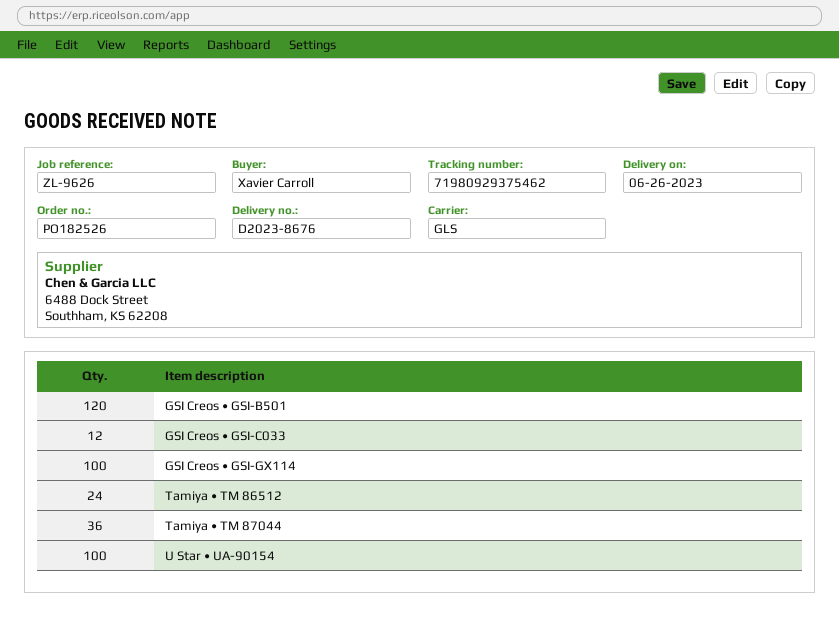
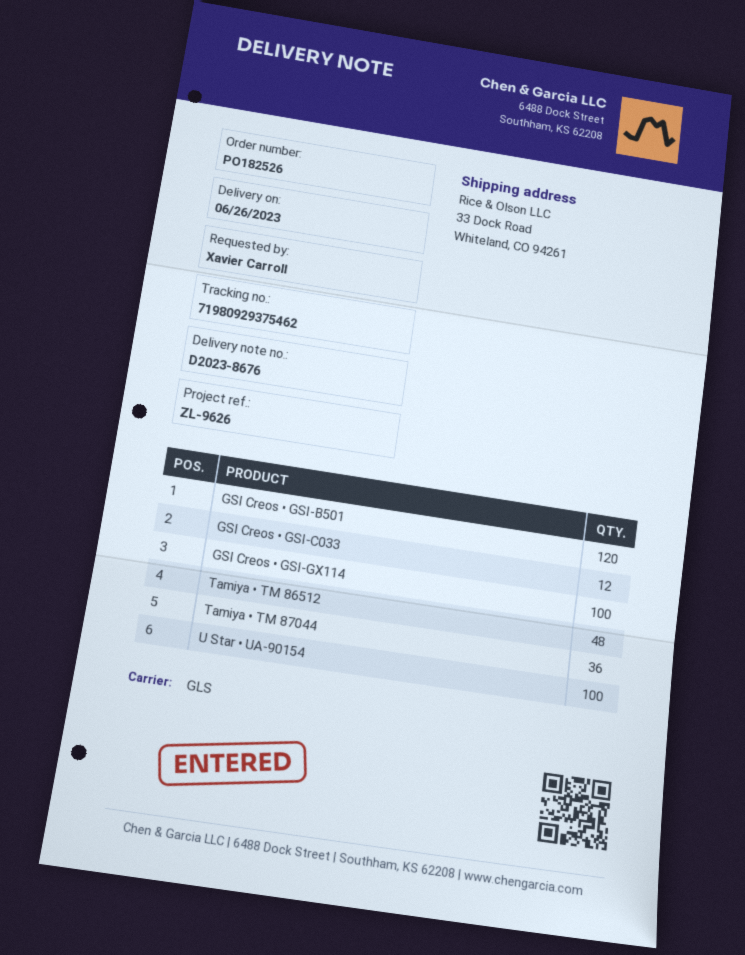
Tamiya • TM 86512: 24 -> 48

